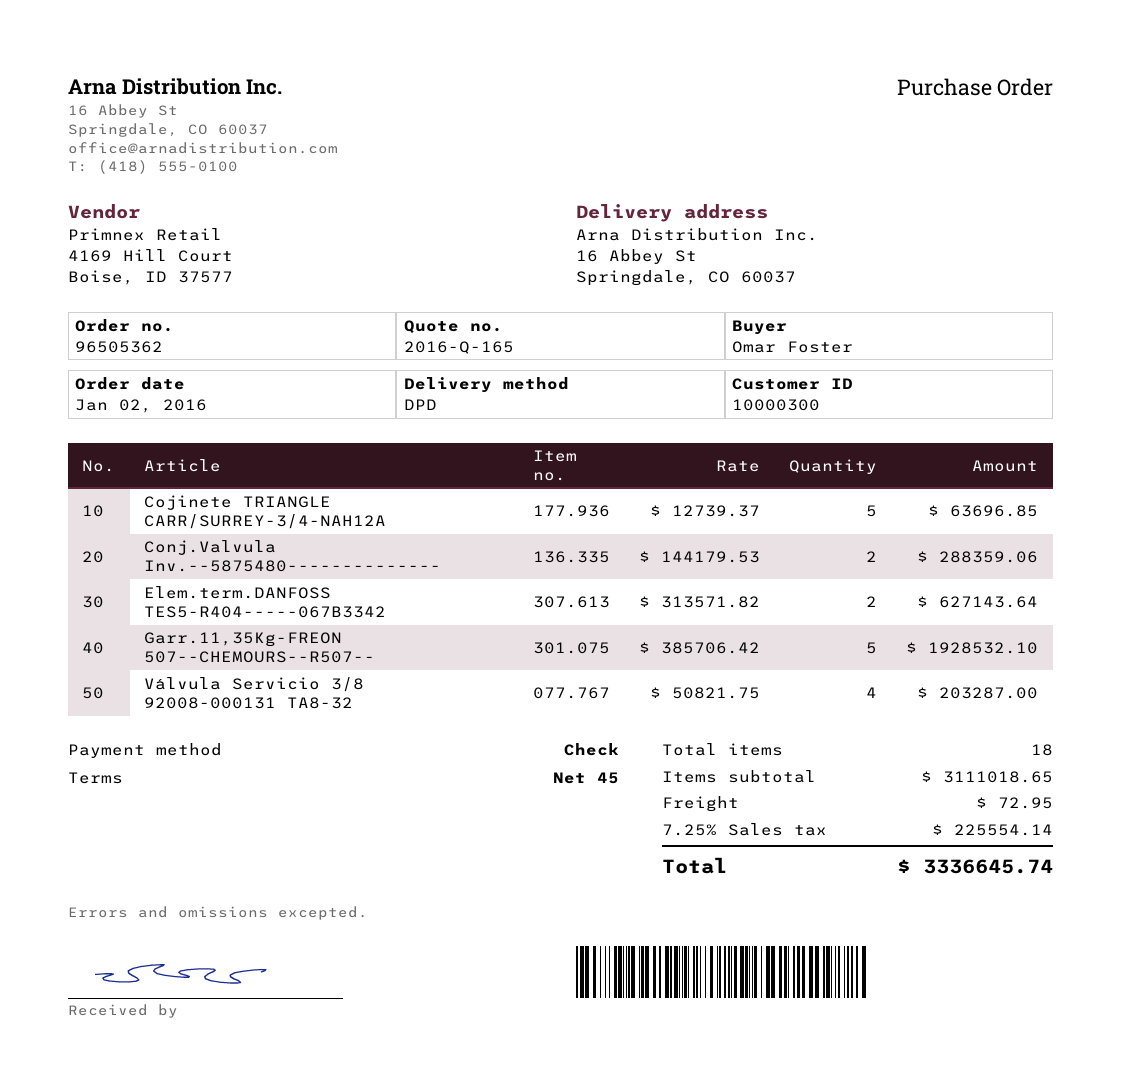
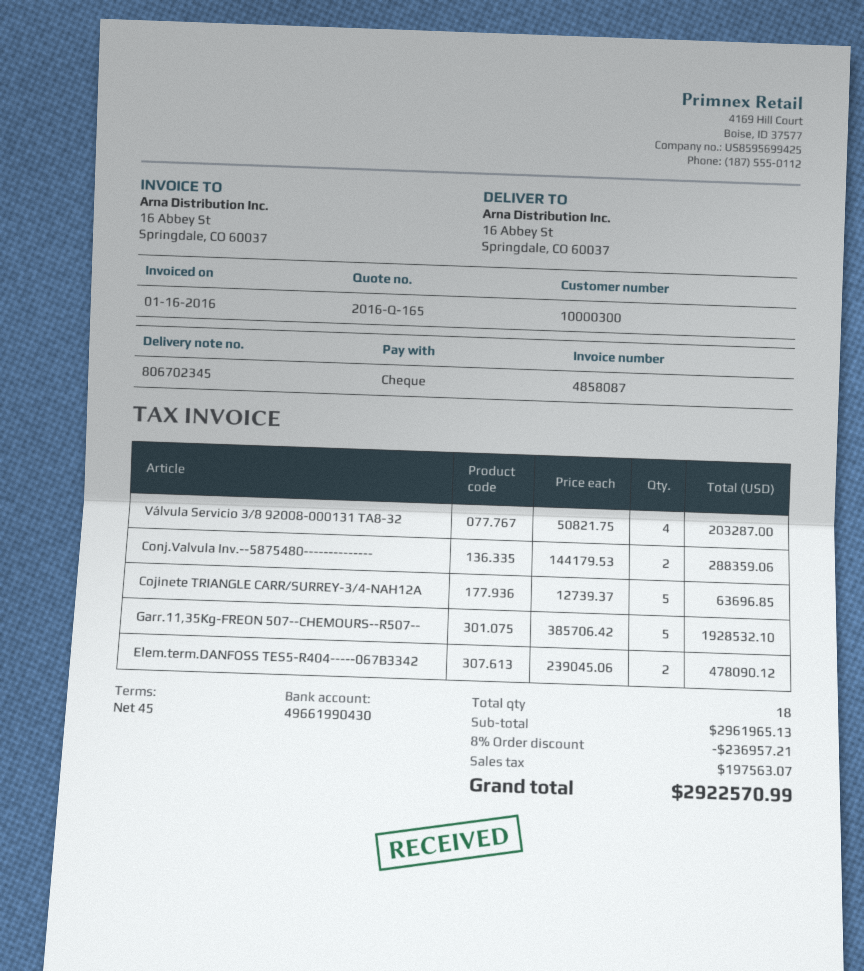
Elem.term.DANFOSS TES5-R404-----067B3342: 2 x 313571.82 = 627143.64 -> 2 x 239045.06 = 478090.12
subtotal: 3111018.65 -> 2961965.13
discount: none -> 8% = 236957.21
shipping: 72.95 -> none
tax: 225554.14 -> 197563.07
total: 3336645.74 -> 2922570.99

